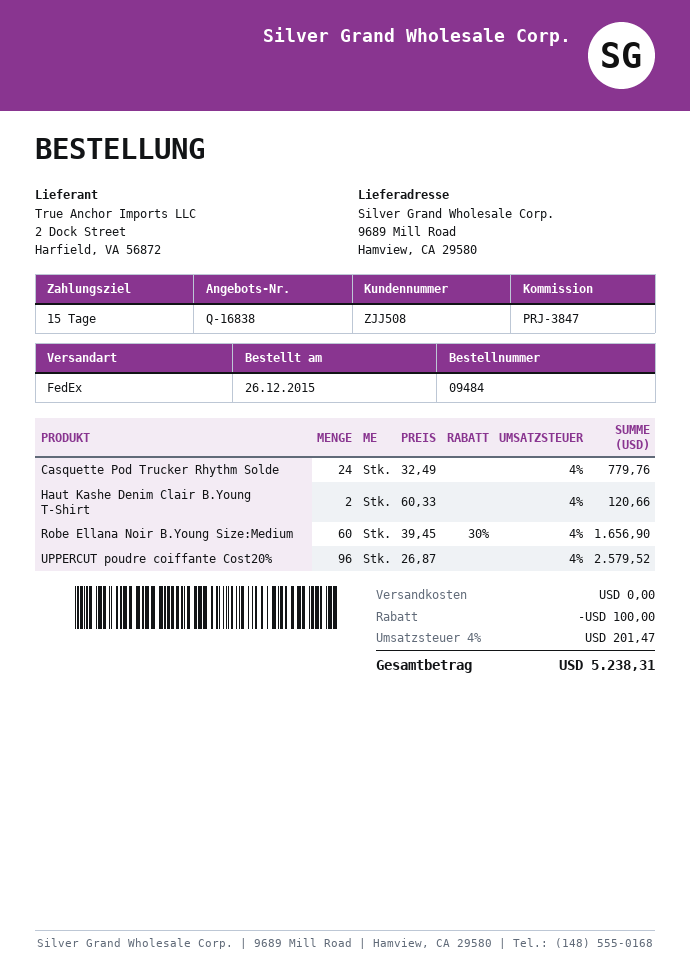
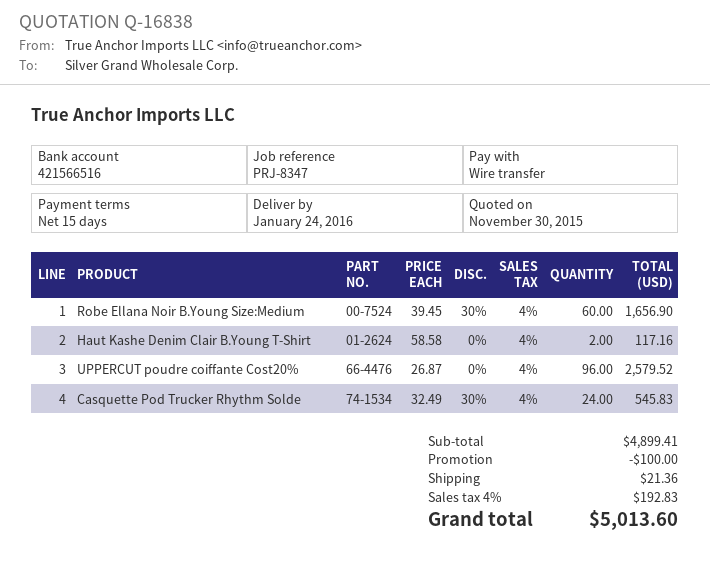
reference: PRJ-3847 -> PRJ-8347
Casquette Pod Trucker Rhythm Solde: 24 x 32.49 = 779.76 -> 24 x 32.49 - 30% = 545.83
Haut Kashe Denim Clair B.Young T-Shirt: 2 x 60.33 = 120.66 -> 2 x 58.58 = 117.16
shipping: 0.00 -> 21.36
tax: 4% = 201.47 -> 4% = 192.83
total: 5238.31 -> 5013.60

